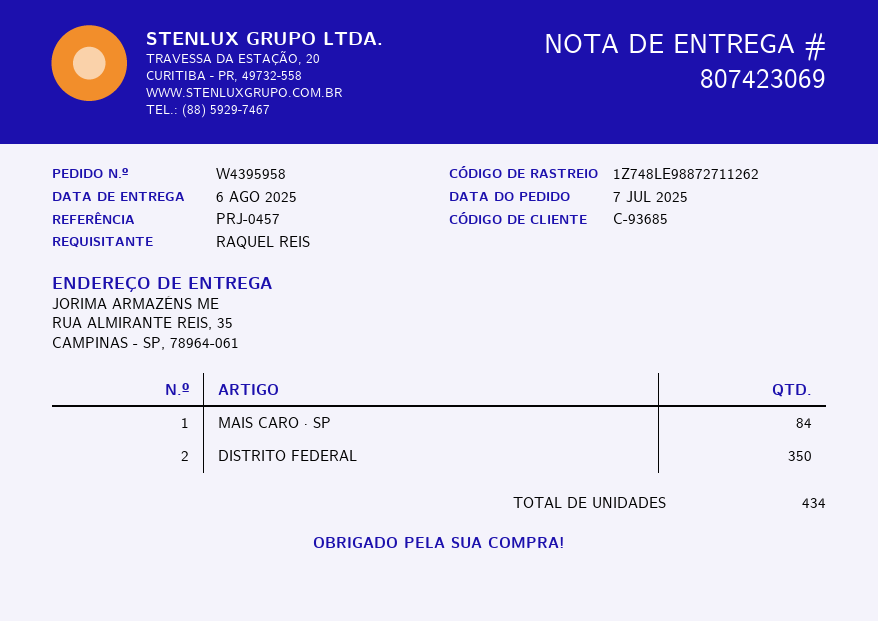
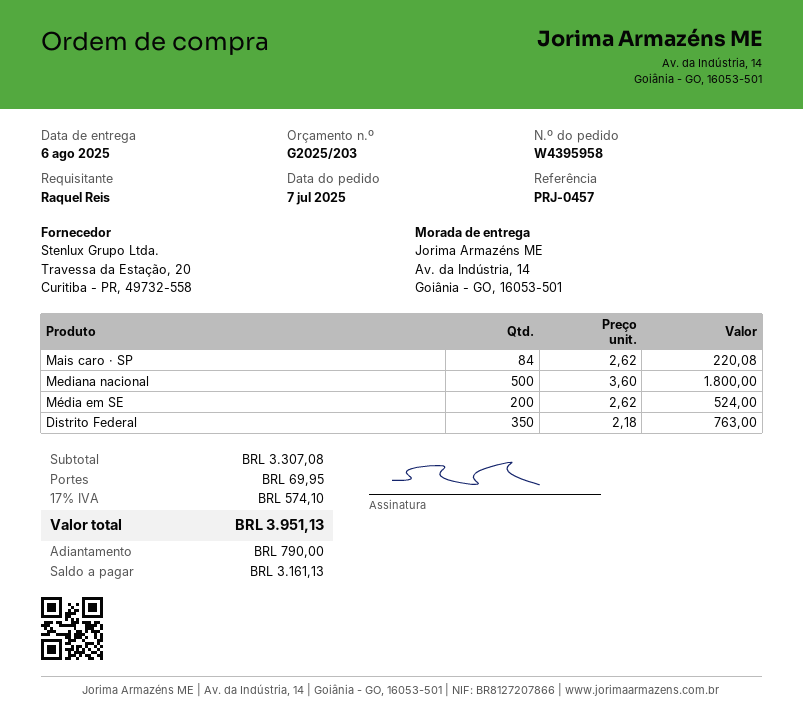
ship to: RUA ALMIRANTE REIS, 35, CAMPINAS - SP, 78964-061 -> Av. da Indústria, 14, Goiânia - GO, 16053-501
Mediana nacional: none -> 500
Média em SE: none -> 200

